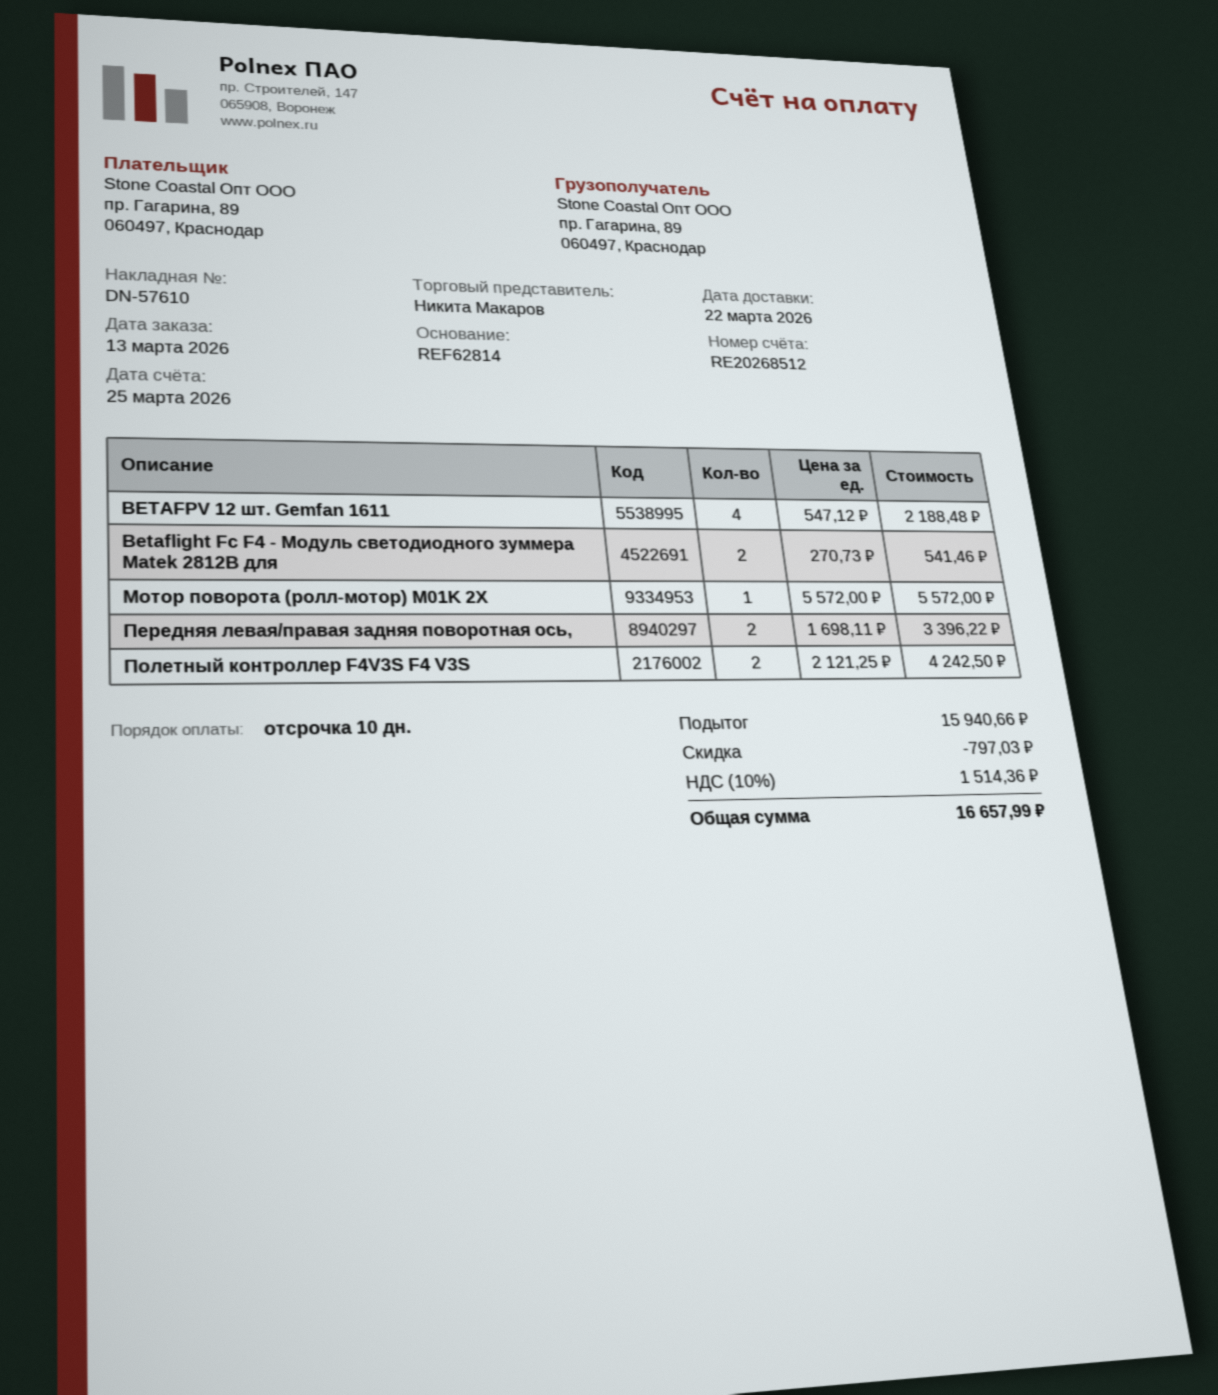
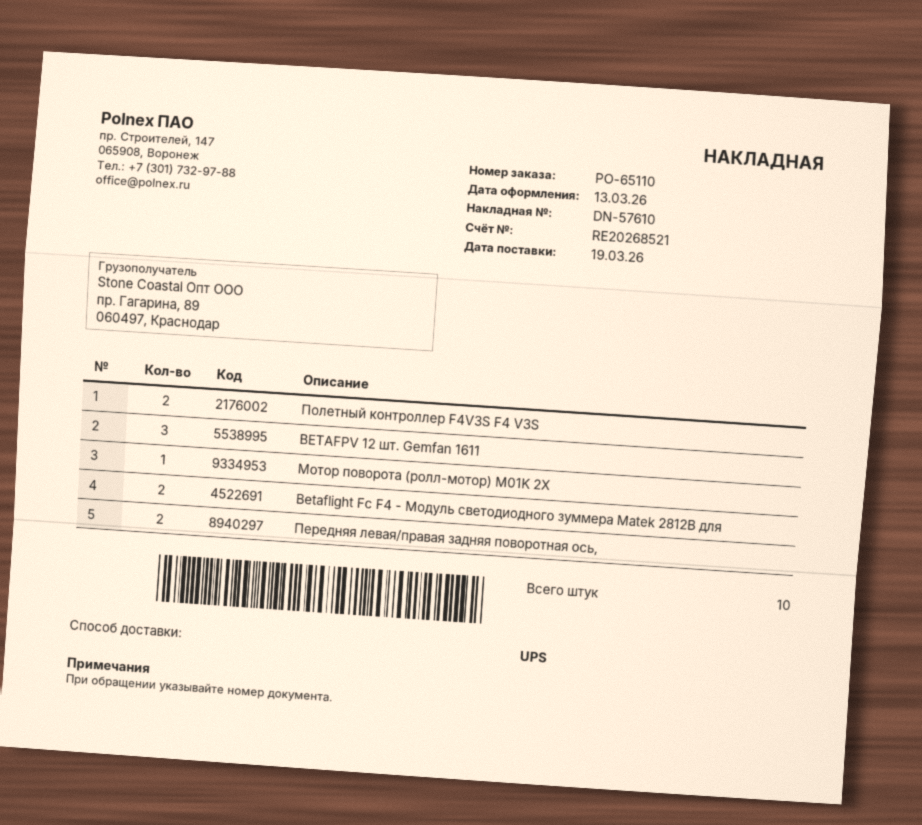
delivery date: 2026-03-22 -> 2026-03-19
invoice number: RE20268512 -> RE20268521
BETAFPV 12 шт. Gemfan 1611: 4 -> 3

